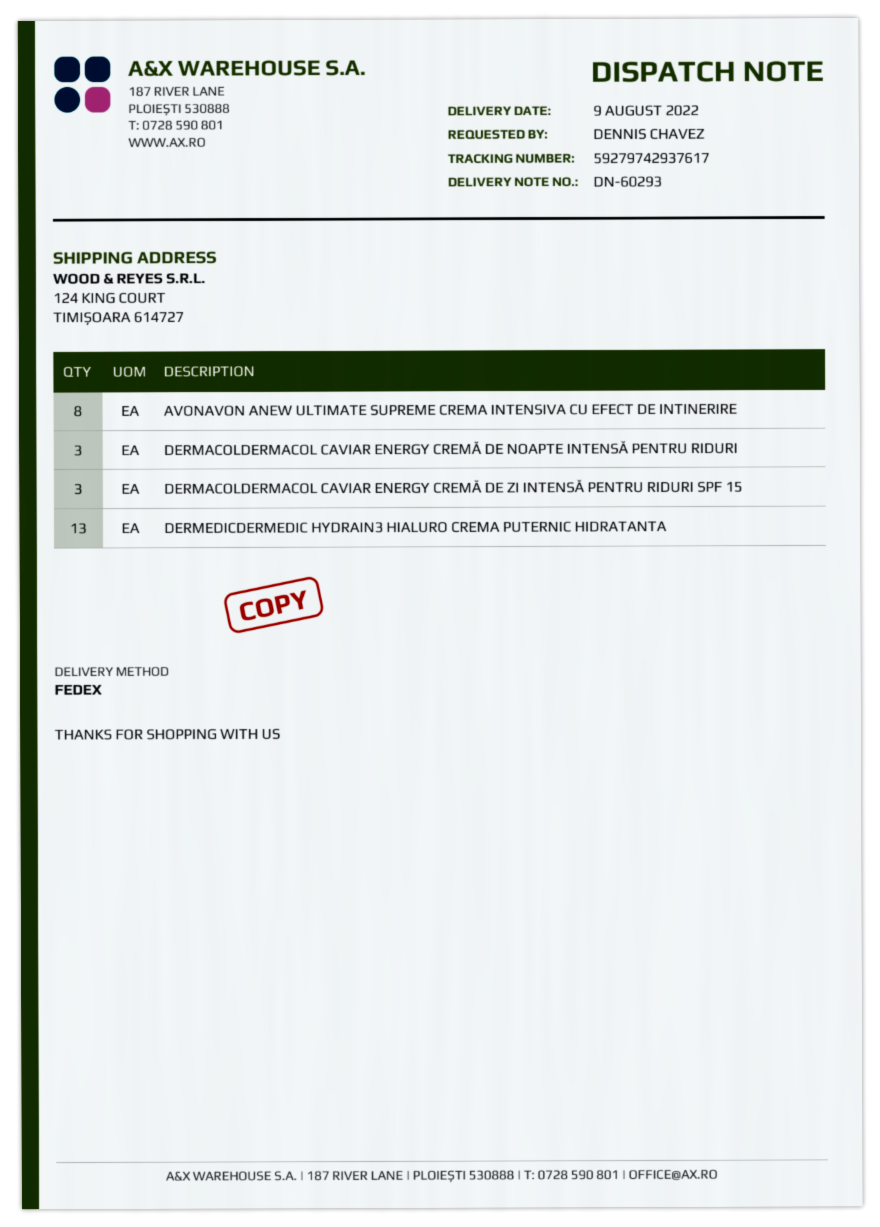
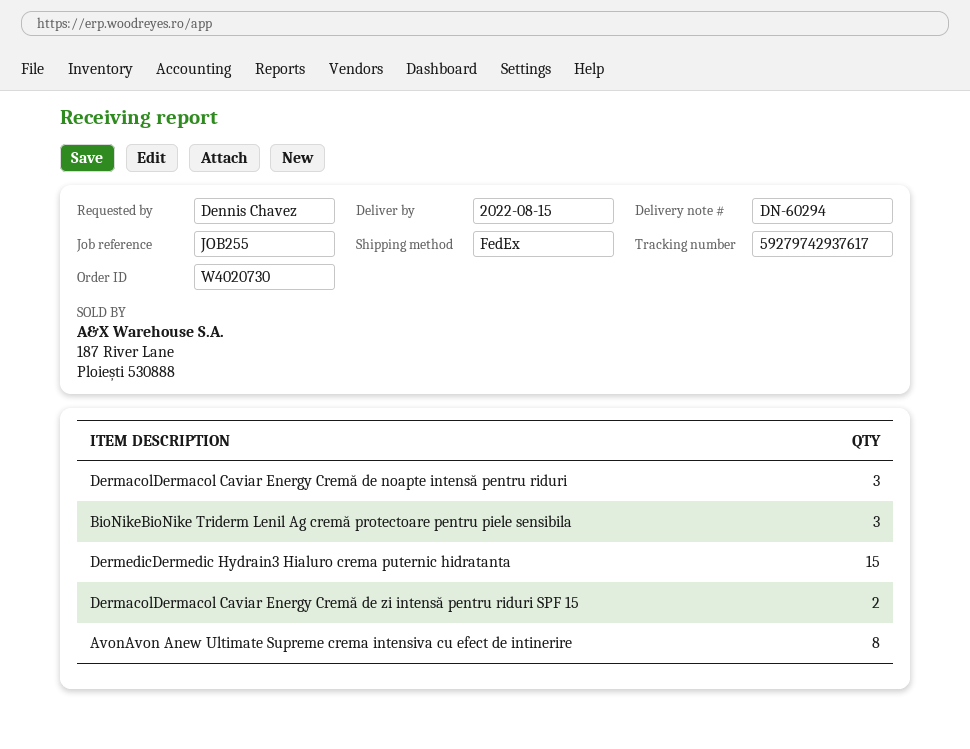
delivery note number: DN-60293 -> DN-60294
delivery date: 2022-08-09 -> 2022-08-15
DERMACOLDERMACOL CAVIAR ENERGY CREMĂ DE ZI INTENSĂ PENTRU RIDURI SPF 15: 3 -> 2
DERMEDICDERMEDIC HYDRAIN3 HIALURO CREMA PUTERNIC HIDRATANTA: 13 -> 15
BioNikeBioNike Triderm Lenil Ag cremă protectoare pentru piele sensibila: none -> 3

